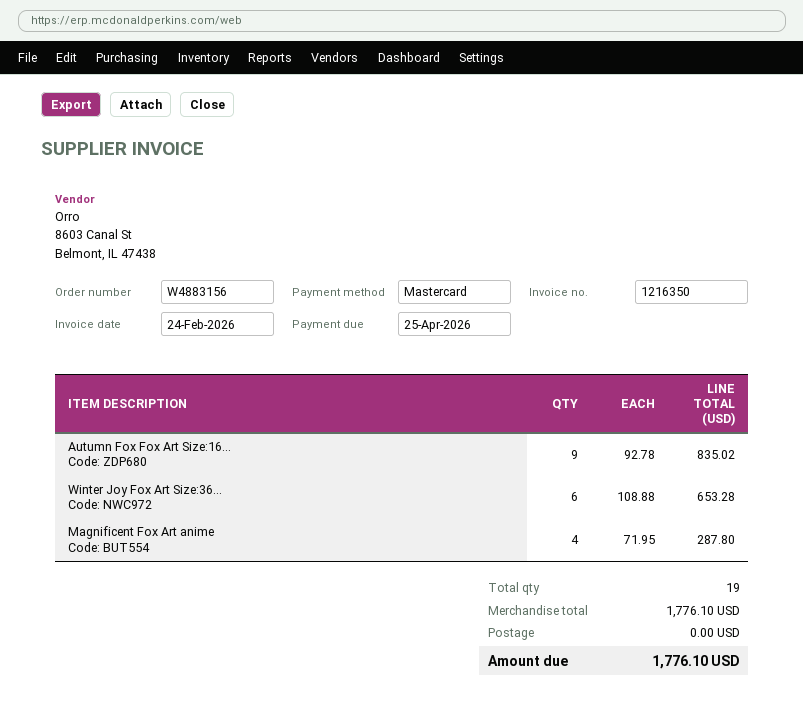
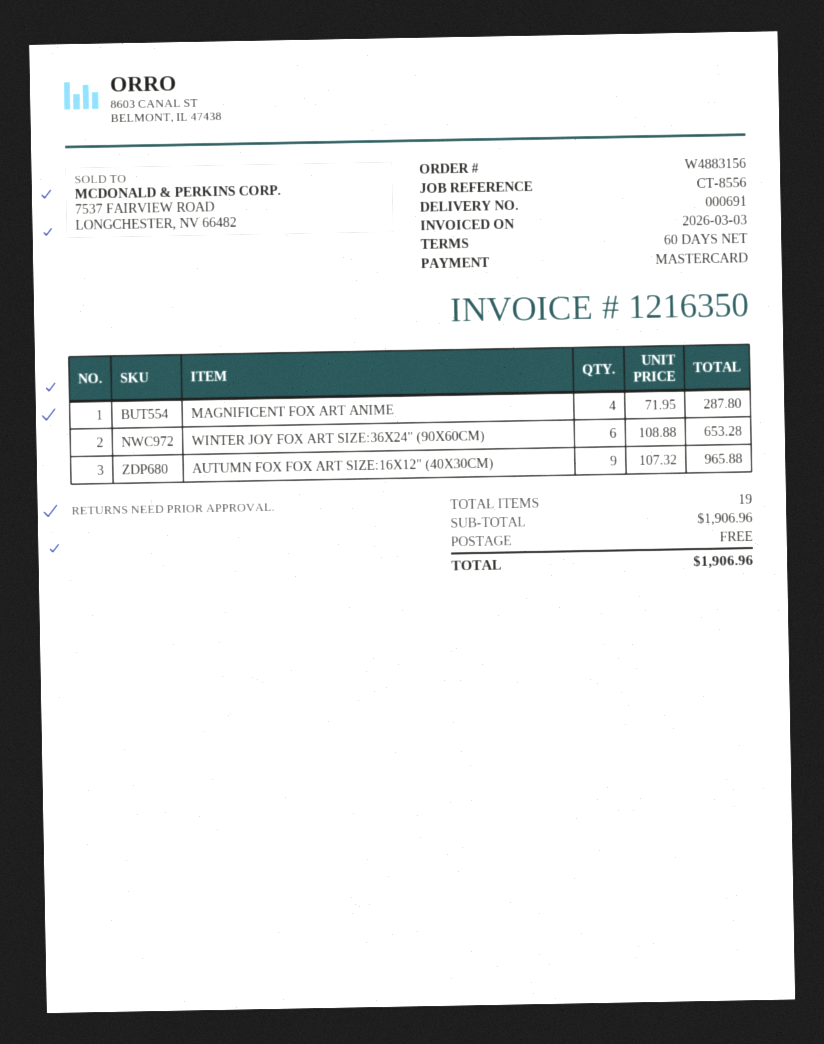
invoice date: 2026-02-24 -> 2026-03-03
Autumn Fox Fox Art Size:16...: 9 x 92.78 = 835.02 -> 9 x 107.32 = 965.88
subtotal: 1776.10 -> 1906.96
total: 1776.10 -> 1906.96

